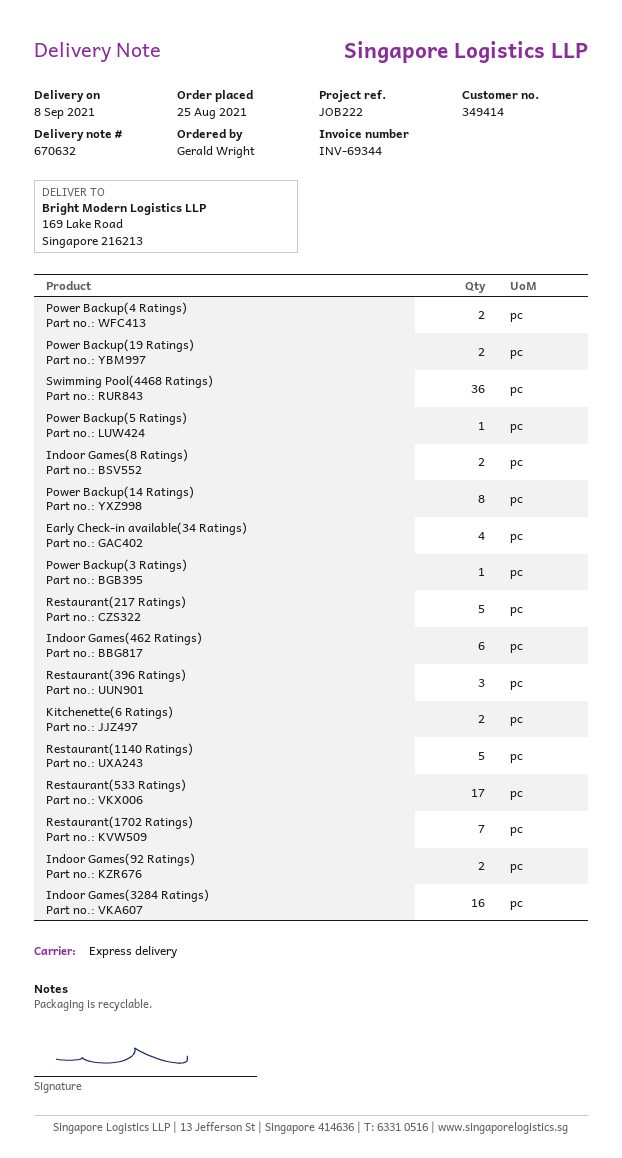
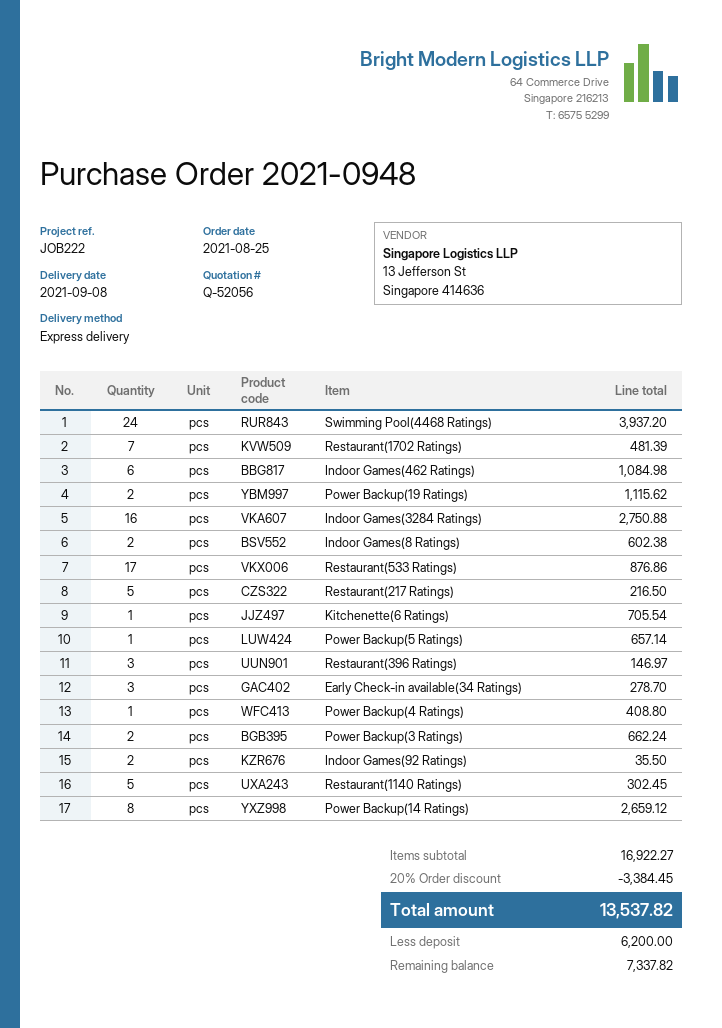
Power Backup(4 Ratings): 2 -> 1
Swimming Pool(4468 Ratings): 36 -> 24
Early Check-in available(34 Ratings): 4 -> 3
Power Backup(3 Ratings): 1 -> 2
Kitchenette(6 Ratings): 2 -> 1

